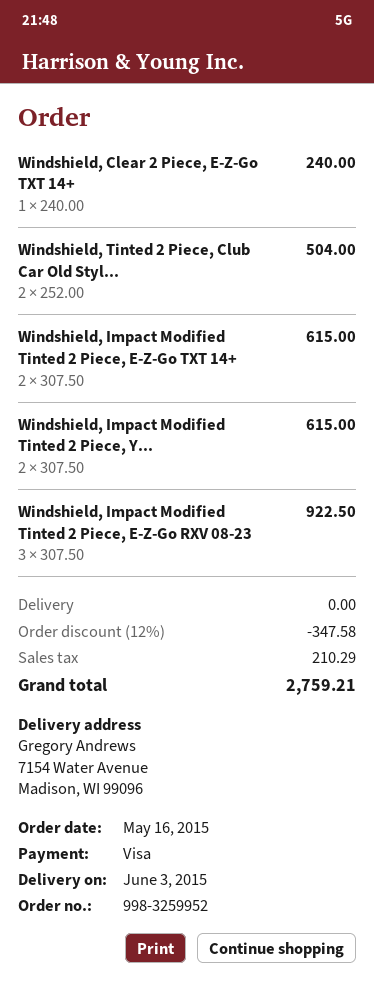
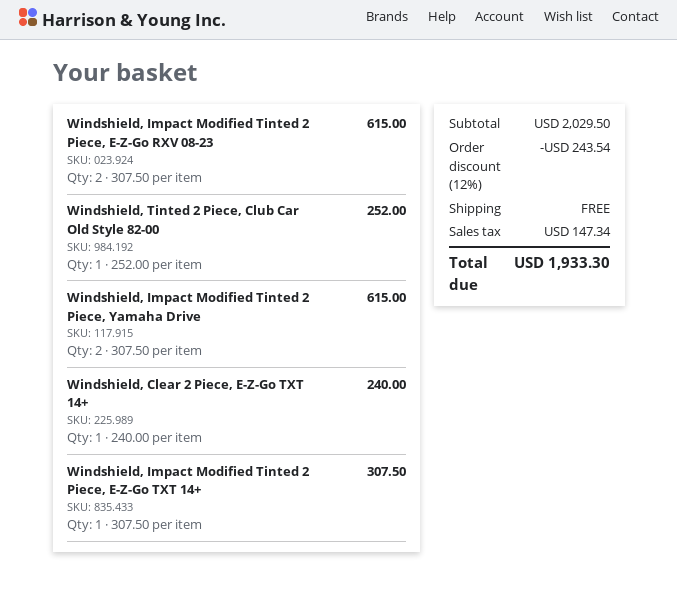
Windshield, Tinted 2 Piece, Club Car Old Styl...: 2 x 252.00 = 504.00 -> 1 x 252.00 = 252.00
Windshield, Impact Modified Tinted 2 Piece, E-Z-Go TXT 14+: 2 x 307.50 = 615.00 -> 1 x 307.50 = 307.50
Windshield, Impact Modified Tinted 2 Piece, E-Z-Go RXV 08-23: 3 x 307.50 = 922.50 -> 2 x 307.50 = 615.00
discount: 12% = 347.58 -> 12% = 243.54
tax: 210.29 -> 147.34
total: 2759.21 -> 1933.30

